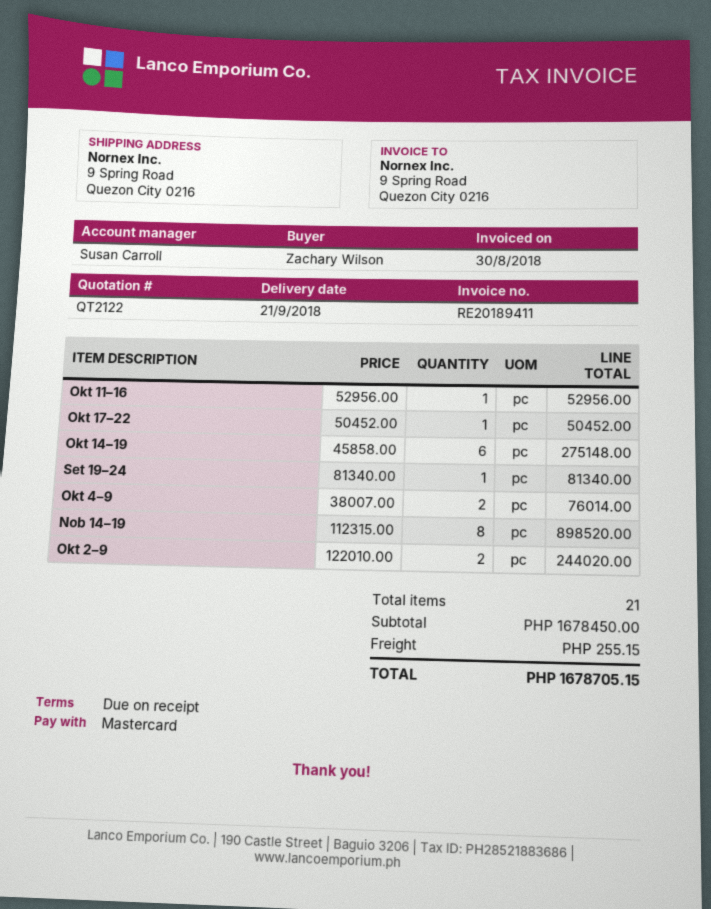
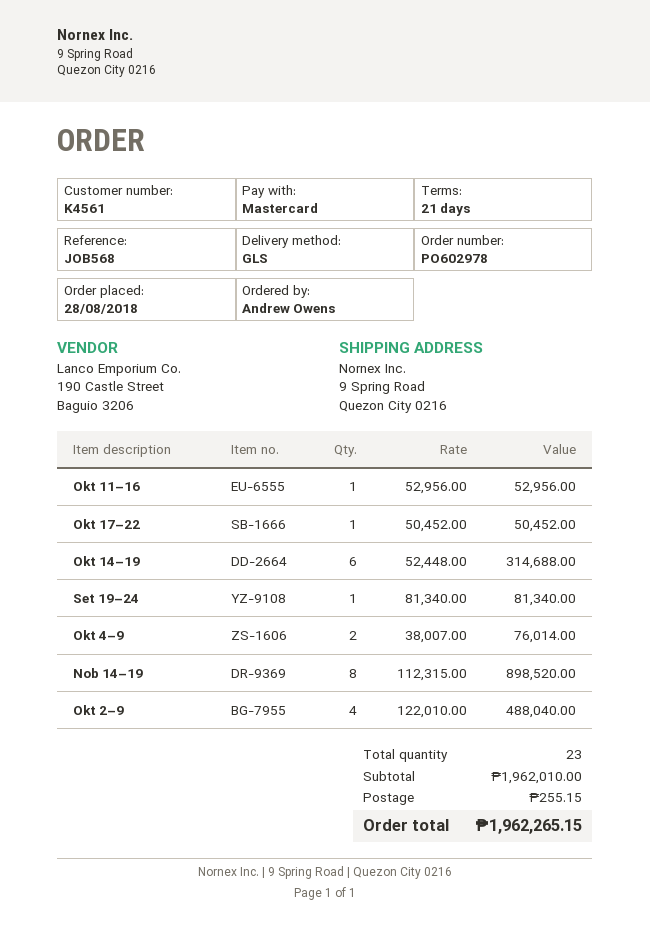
payment terms: on receipt -> 21 days
ordered by: Zachary Wilson -> Andrew Owens
Okt 14–19: 6 x 45858.00 = 275148.00 -> 6 x 52448.00 = 314688.00
Okt 2–9: 2 x 122010.00 = 244020.00 -> 4 x 122010.00 = 488040.00
total quantity: 21 -> 23
subtotal: 1678450.00 -> 1962010.00
total: 1678705.15 -> 1962265.15

